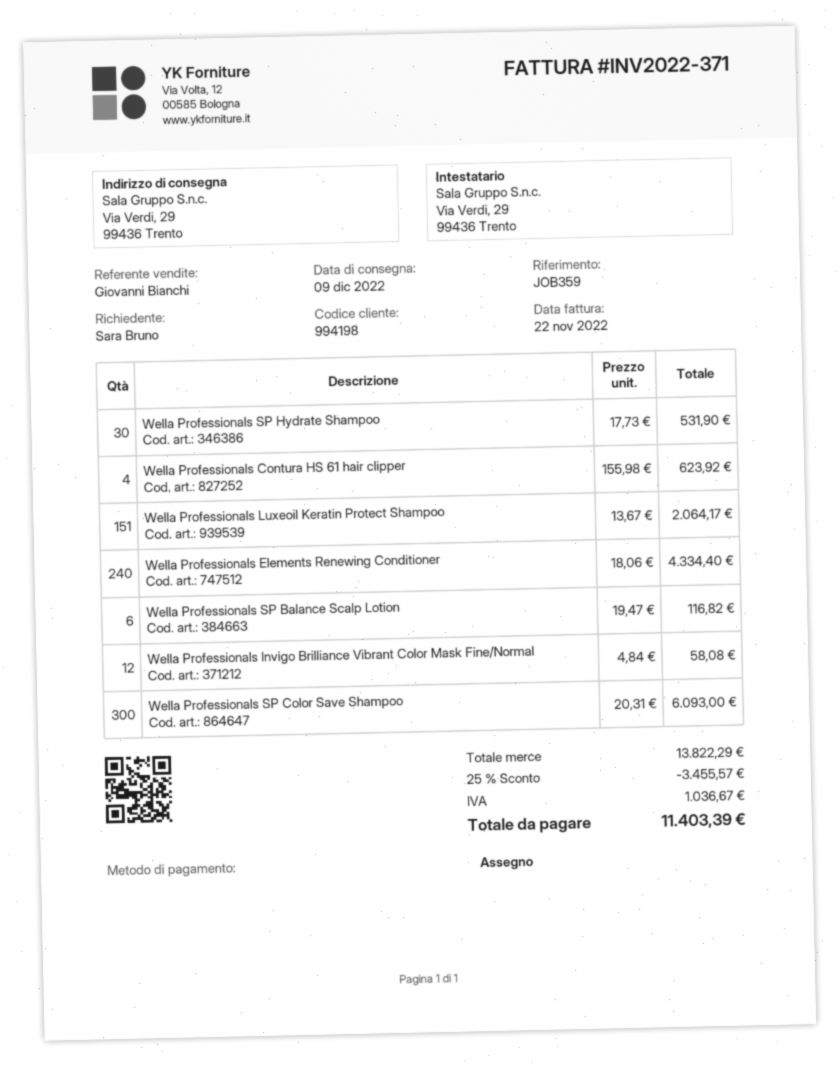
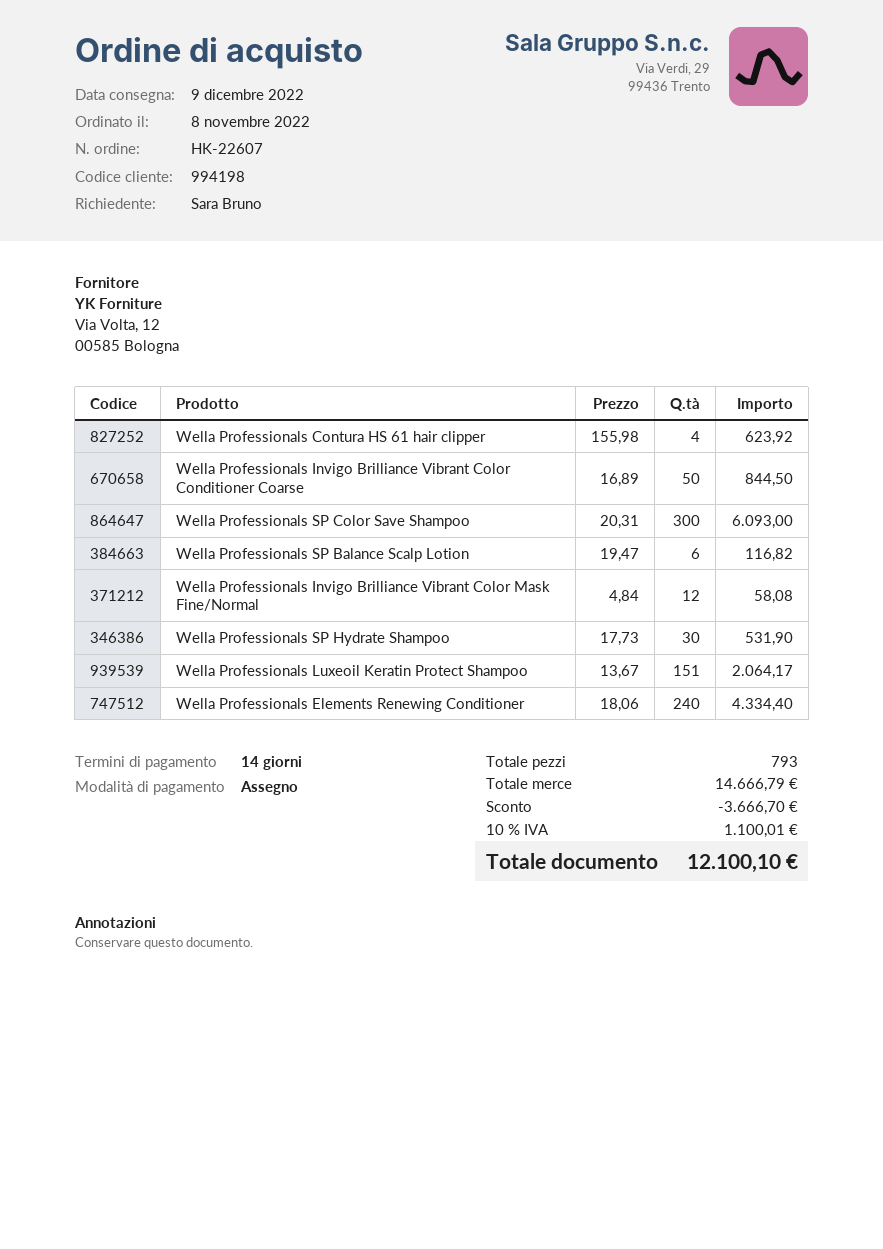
Wella Professionals Invigo Brilliance Vibrant Color Conditioner Coarse: none -> 50 x 16.89 = 844.50
subtotal: 13822.29 -> 14666.79
discount: 3455.57 -> 3666.70
tax: 1036.67 -> 1100.01
total: 11403.39 -> 12100.10

